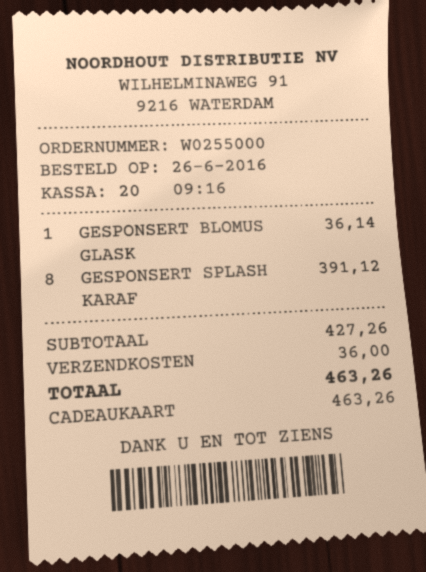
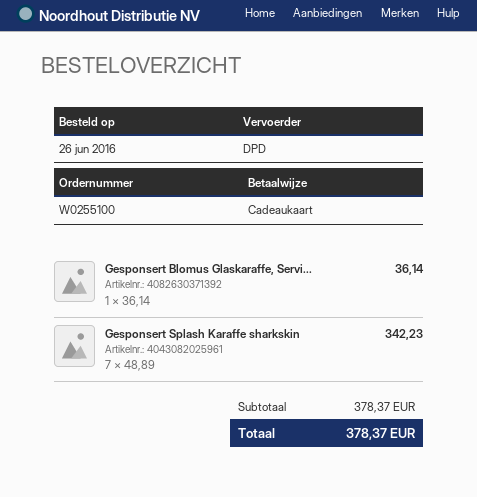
order number: W0255000 -> W0255100
GESPONSERT SPLASH KARAF: 8 for 391.12 -> 7 for 342.23
subtotal: 427.26 -> 378.37
shipping: 36.00 -> none
total: 463.26 -> 378.37

